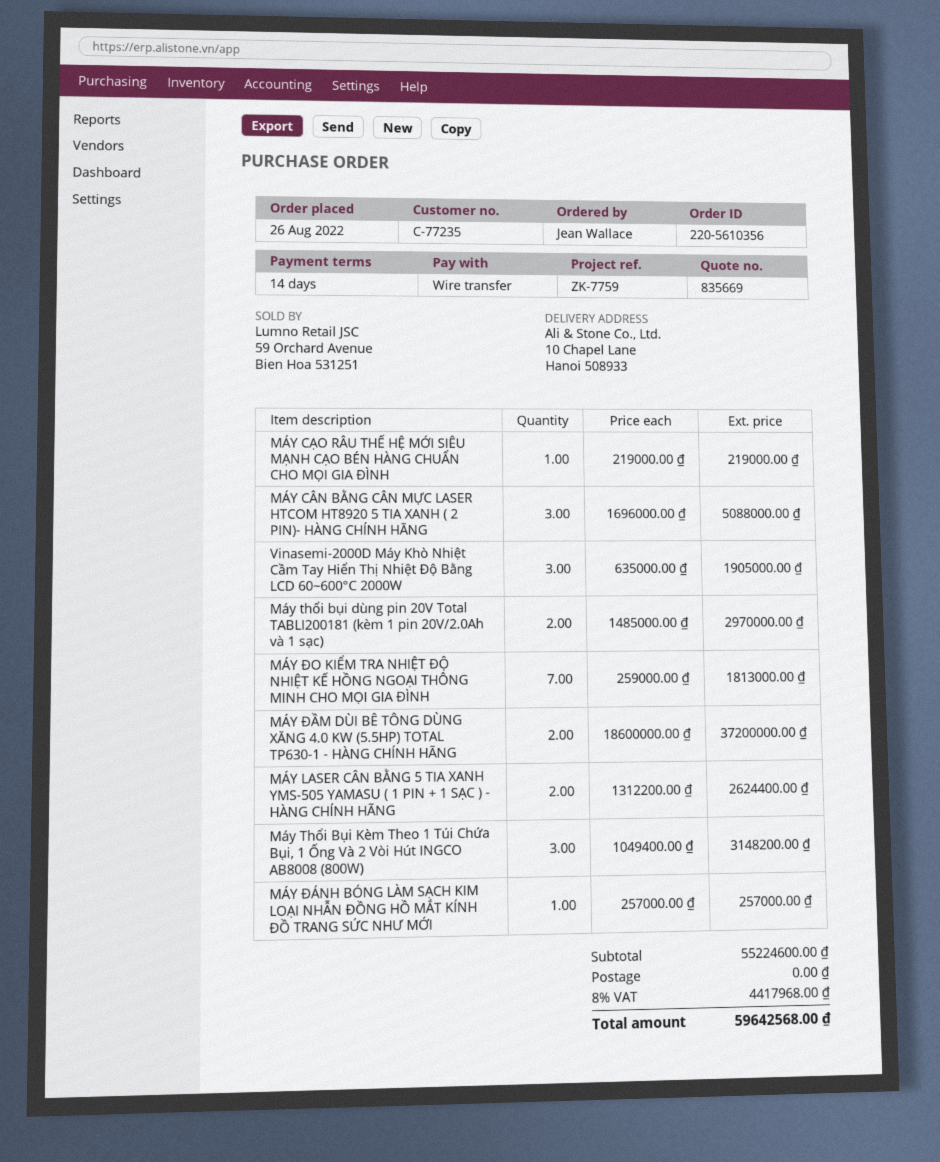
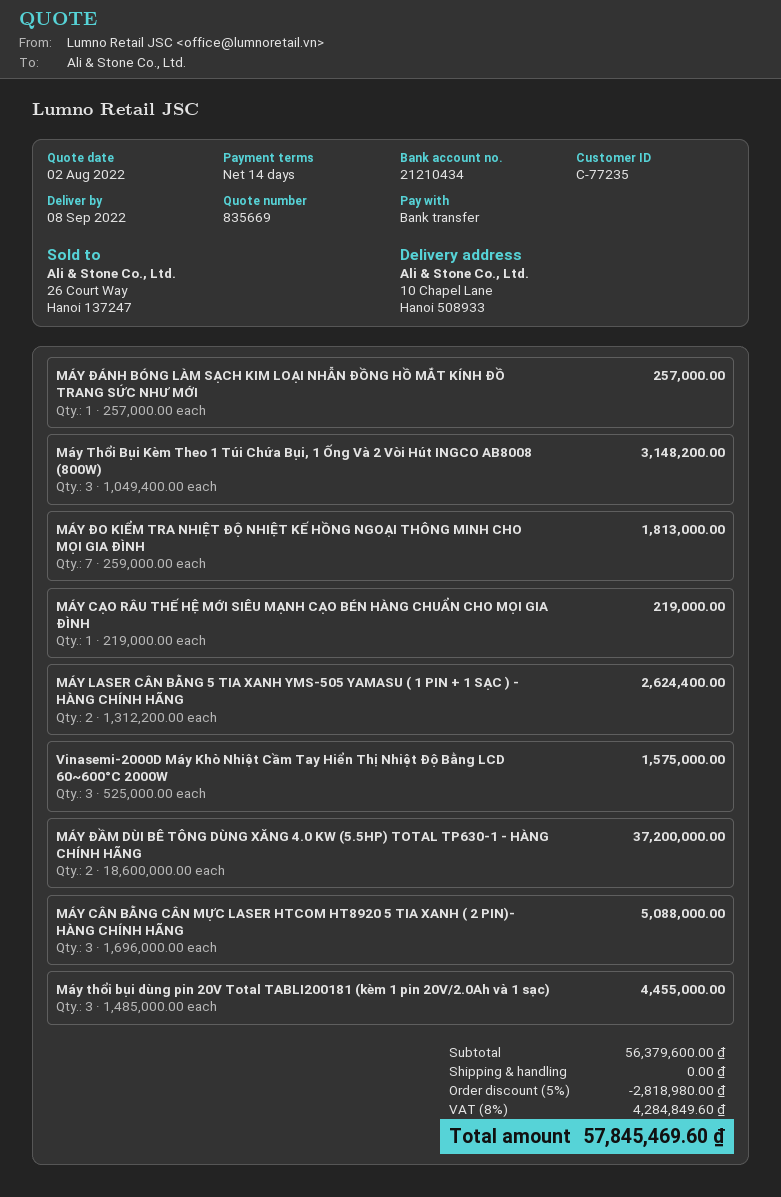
Vinasemi-2000D Máy Khò Nhiệt Cầm Tay Hiển Thị Nhiệt Độ Bằng LCD 60~600°C 2000W: 3 x 635000.00 = 1905000.00 -> 3 x 525000.00 = 1575000.00
Máy thổi bụi dùng pin 20V Total TABLI200181 (kèm 1 pin 20V/2.0Ah và 1 sạc): 2 x 1485000.00 = 2970000.00 -> 3 x 1485000.00 = 4455000.00
subtotal: 55224600.00 -> 56379600.00
discount: none -> 5% = 2818980.00
tax: 8% = 4417968.00 -> 8% = 4284849.60
total: 59642568.00 -> 57845469.60

